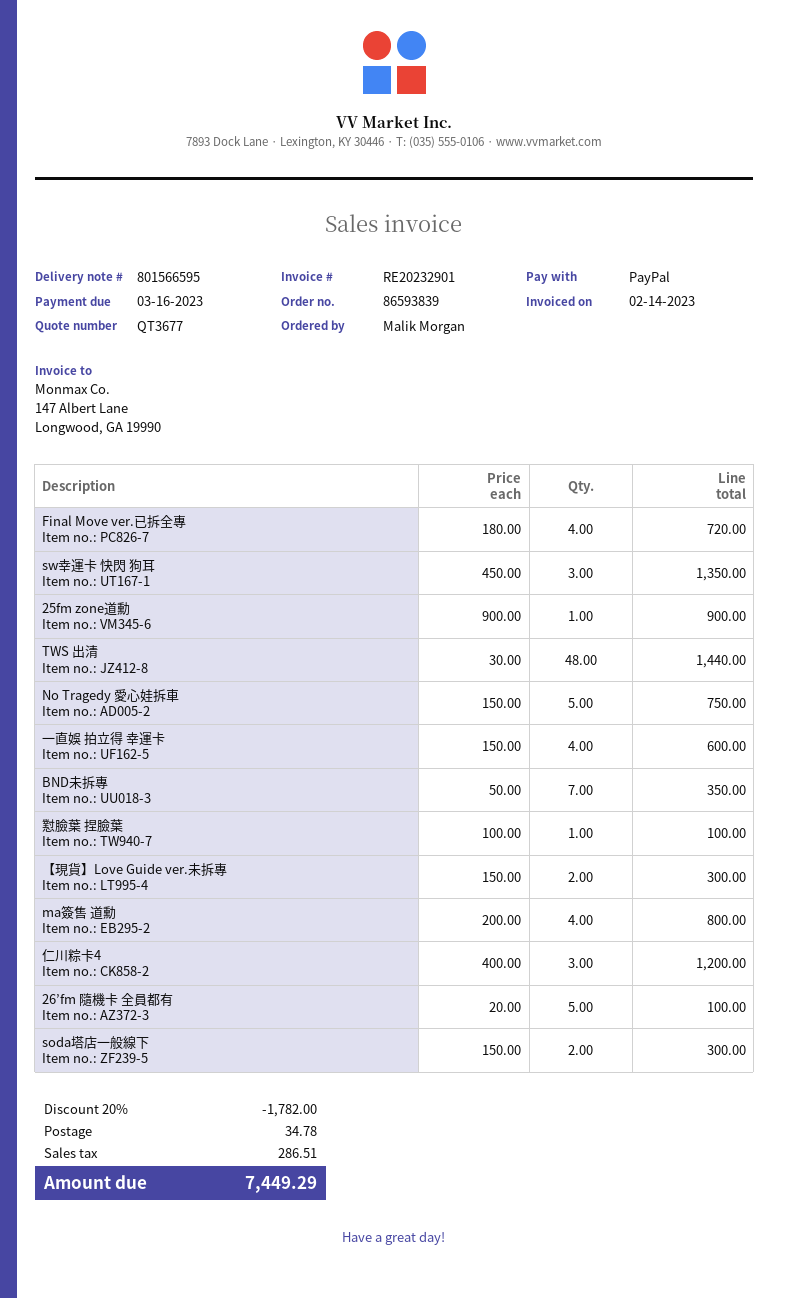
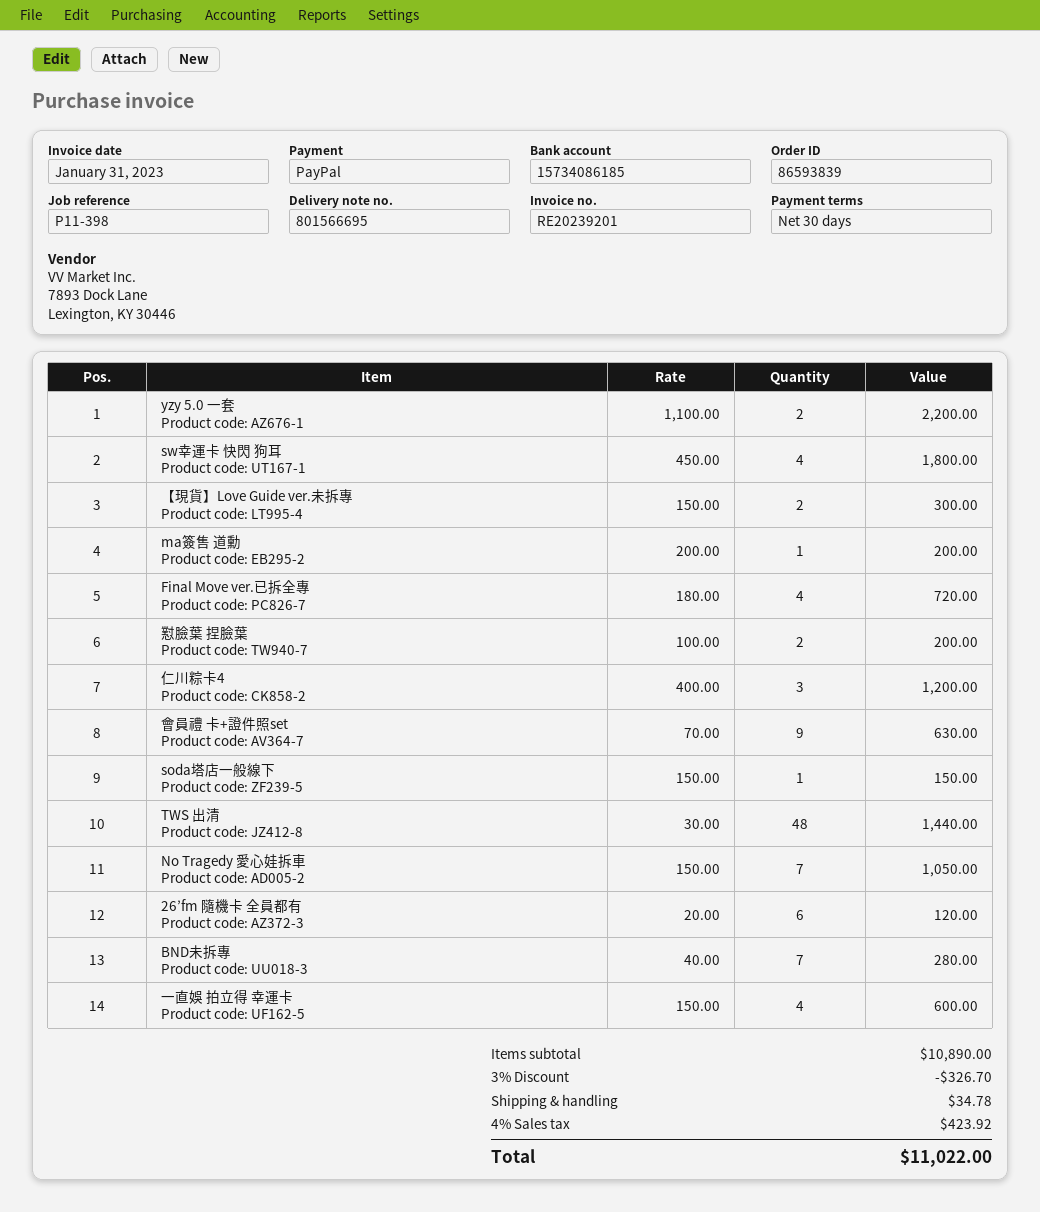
delivery note number: 801566595 -> 801566695
invoice number: RE20232901 -> RE20239201
invoice date: 2023-02-14 -> 2023-01-31
sw幸運卡 快閃 狗耳: 3 x 450.00 = 1350.00 -> 4 x 450.00 = 1800.00
25fm zone道勳: 1 x 900.00 = 900.00 -> none
No Tragedy 愛心娃拆車: 5 x 150.00 = 750.00 -> 7 x 150.00 = 1050.00
BND未拆專: 7 x 50.00 = 350.00 -> 7 x 40.00 = 280.00
懟臉葉 捏臉葉: 1 x 100.00 = 100.00 -> 2 x 100.00 = 200.00
ma簽售 道勳: 4 x 200.00 = 800.00 -> 1 x 200.00 = 200.00
26’fm 隨機卡 全員都有: 5 x 20.00 = 100.00 -> 6 x 20.00 = 120.00
soda塔店一般線下: 2 x 150.00 = 300.00 -> 1 x 150.00 = 150.00
yzy 5.0 一套: none -> 2 x 1100.00 = 2200.00
會員禮 卡+證件照set: none -> 9 x 70.00 = 630.00
discount: 20% = 1782.00 -> 3% = 326.70
tax: 286.51 -> 423.92
total: 7449.29 -> 11022.00

